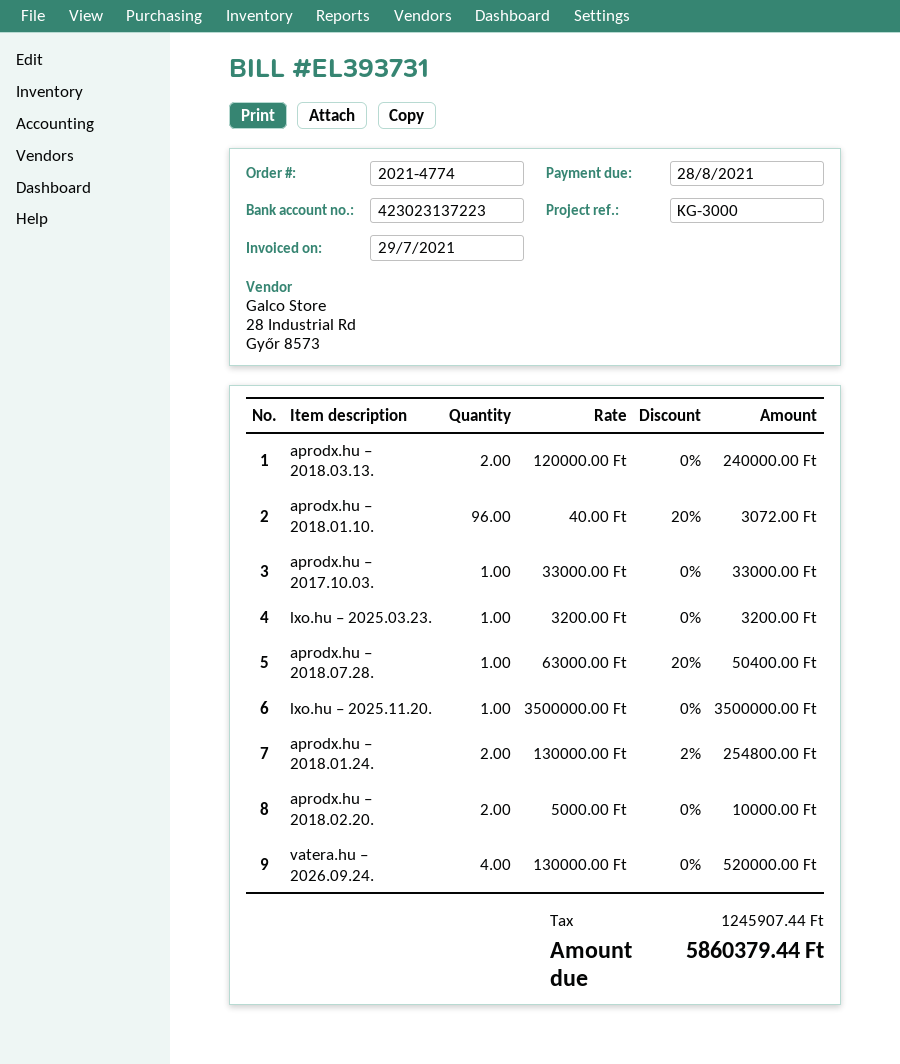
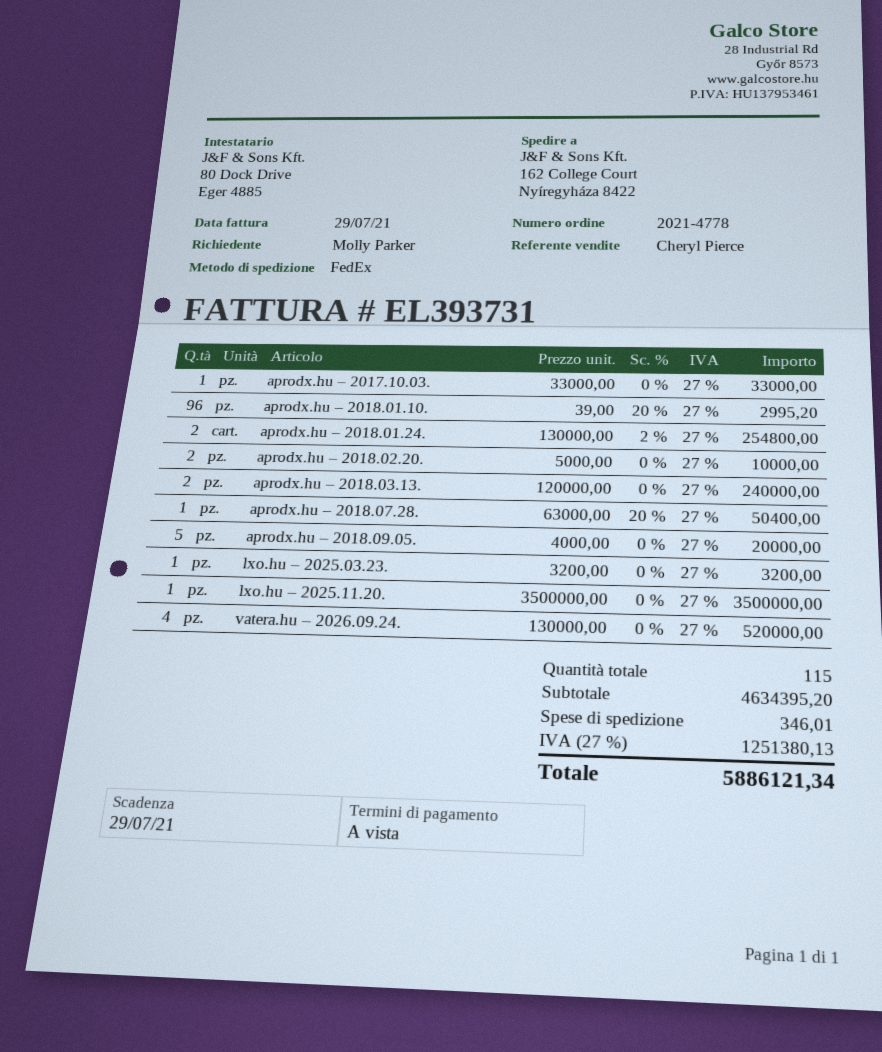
order number: 2021-4774 -> 2021-4778
due date: 2021-08-28 -> 2021-07-29
aprodx.hu – 2018.01.10.: 96 x 40.00 - 20% = 3072.00 -> 96 x 39.00 - 20% = 2995.20
aprodx.hu – 2018.09.05.: none -> 5 x 4000.00 = 20000.00
shipping: none -> 346.01
tax: 1245907.44 -> 1251380.13
total: 5860379.44 -> 5886121.34

